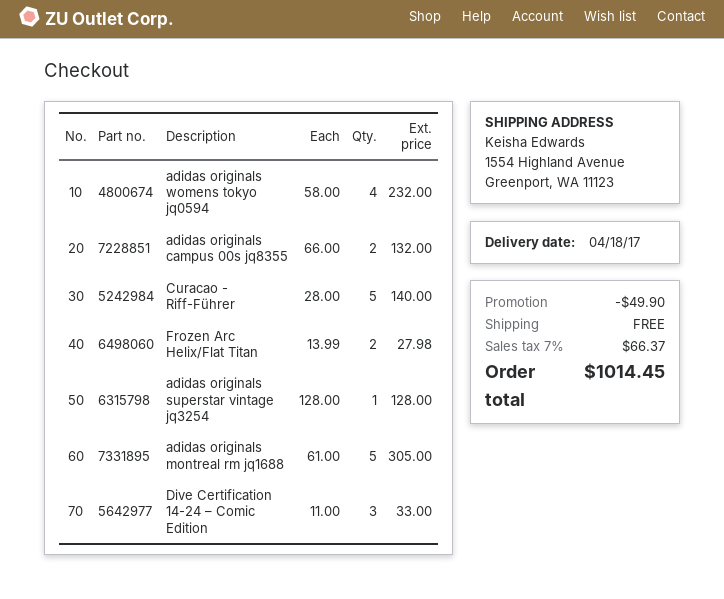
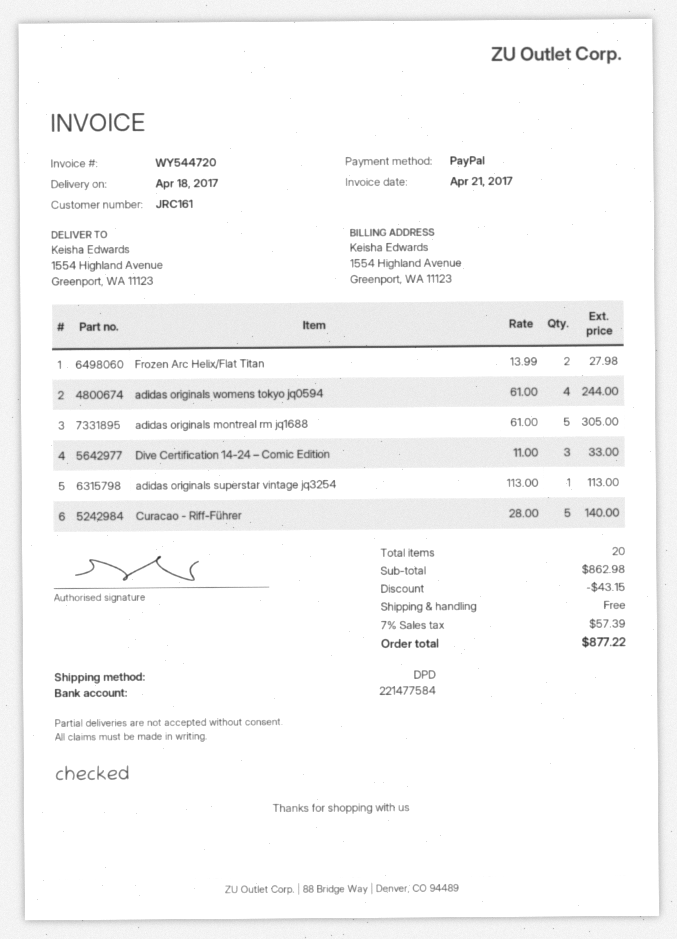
adidas originals womens tokyo jq0594: 4 x 58.00 = 232.00 -> 4 x 61.00 = 244.00
adidas originals campus 00s jq8355: 2 x 66.00 = 132.00 -> none
adidas originals superstar vintage jq3254: 1 x 128.00 = 128.00 -> 1 x 113.00 = 113.00
discount: 49.90 -> 43.15
tax: 7% = 66.37 -> 7% = 57.39
total: 1014.45 -> 877.22

